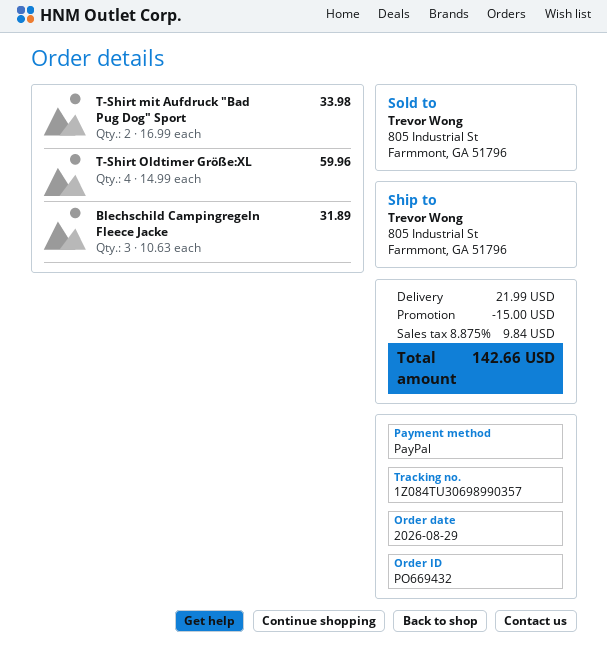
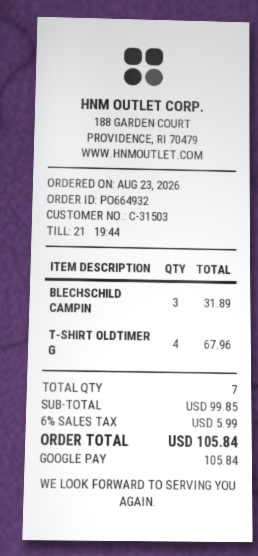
order number: PO669432 -> PO664932
order date: 2026-08-29 -> 2026-08-23
payment method: PayPal -> Google Pay
T-Shirt mit Aufdruck "Bad Pug Dog" Sport: 2 for 33.98 -> none
T-Shirt Oldtimer Größe:XL: 4 for 59.96 -> 4 for 67.96
discount: 15.00 -> none
shipping: 21.99 -> none
tax: 8.875% = 9.84 -> 6% = 5.99
total: 142.66 -> 105.84

